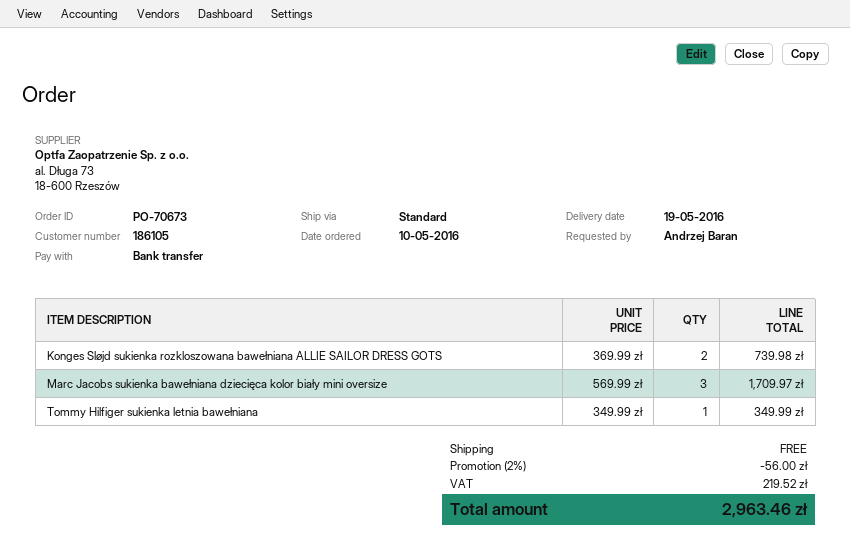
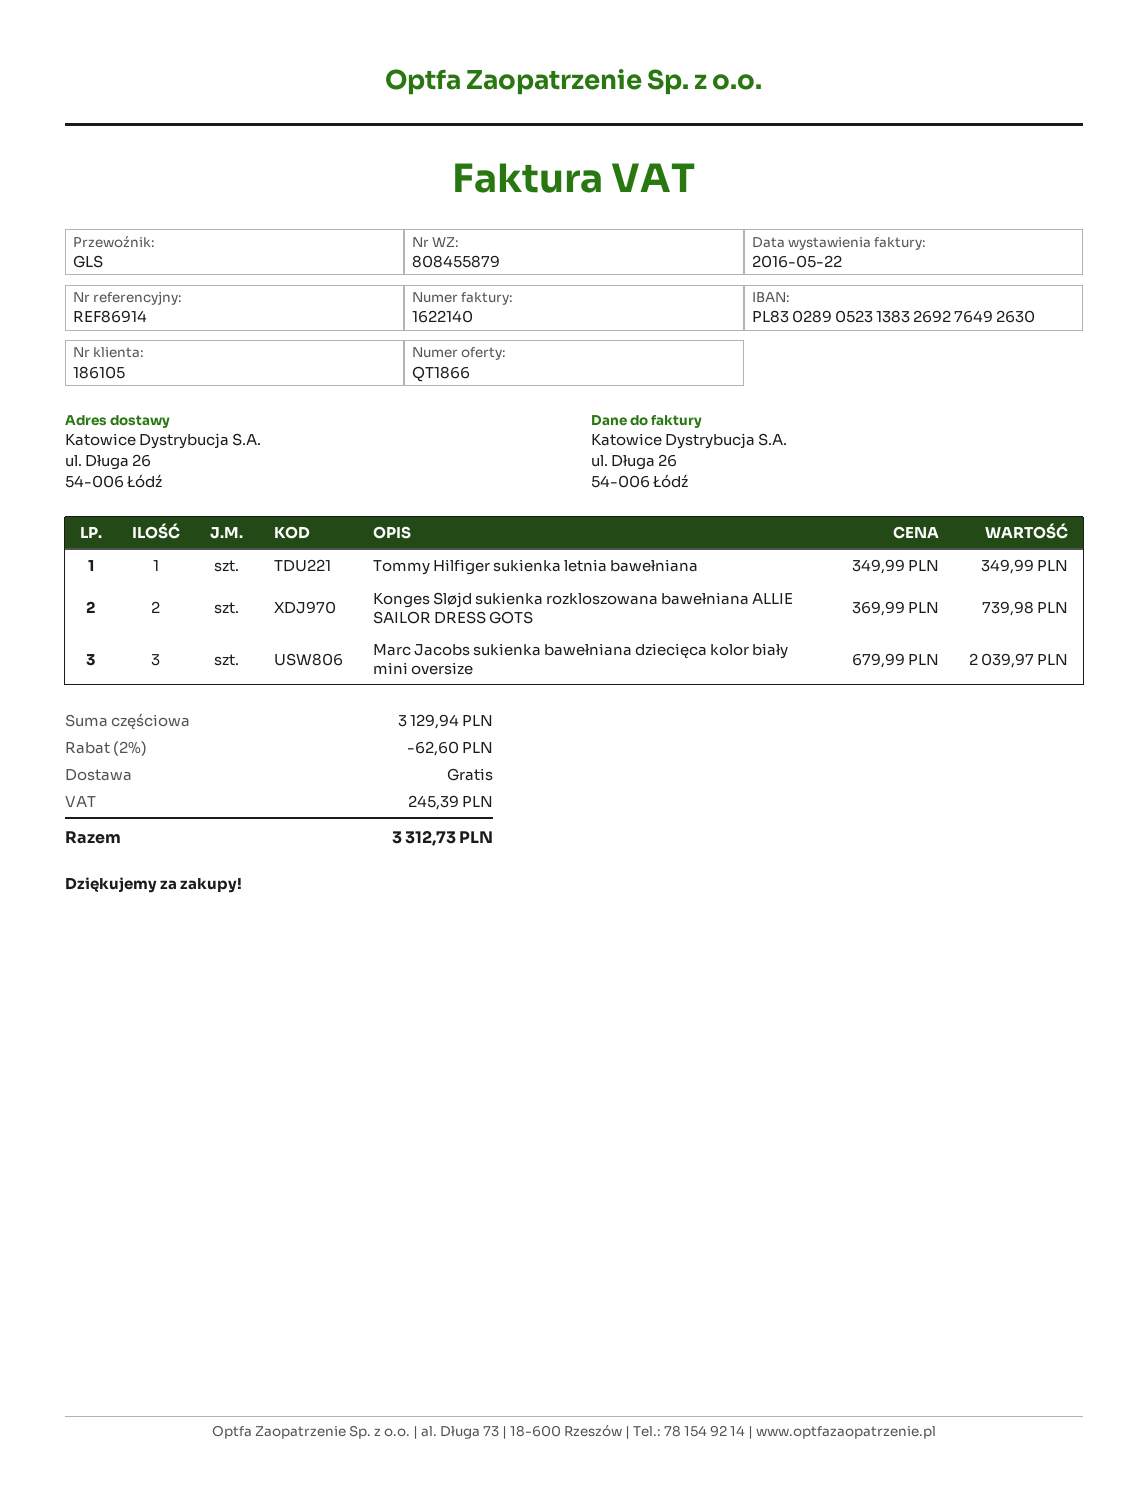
shipping method: standard -> GLS
Marc Jacobs sukienka bawełniana dziecięca kolor biały mini oversize: 3 x 569.99 = 1709.97 -> 3 x 679.99 = 2039.97
discount: 2% = 56.00 -> 2% = 62.60
tax: 219.52 -> 245.39
total: 2963.46 -> 3312.73

